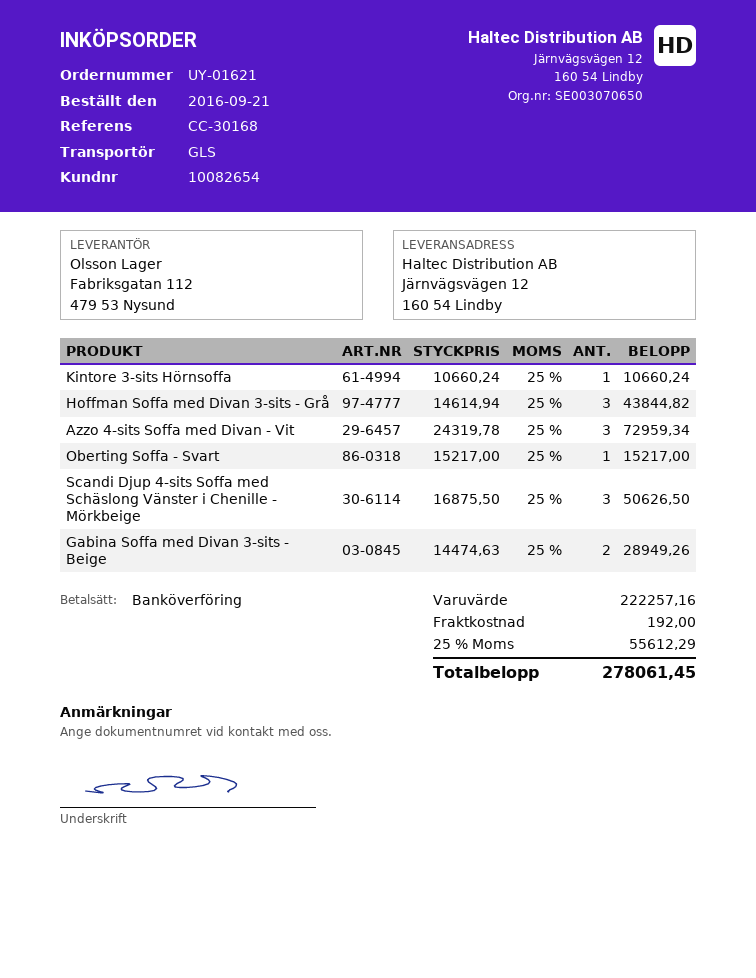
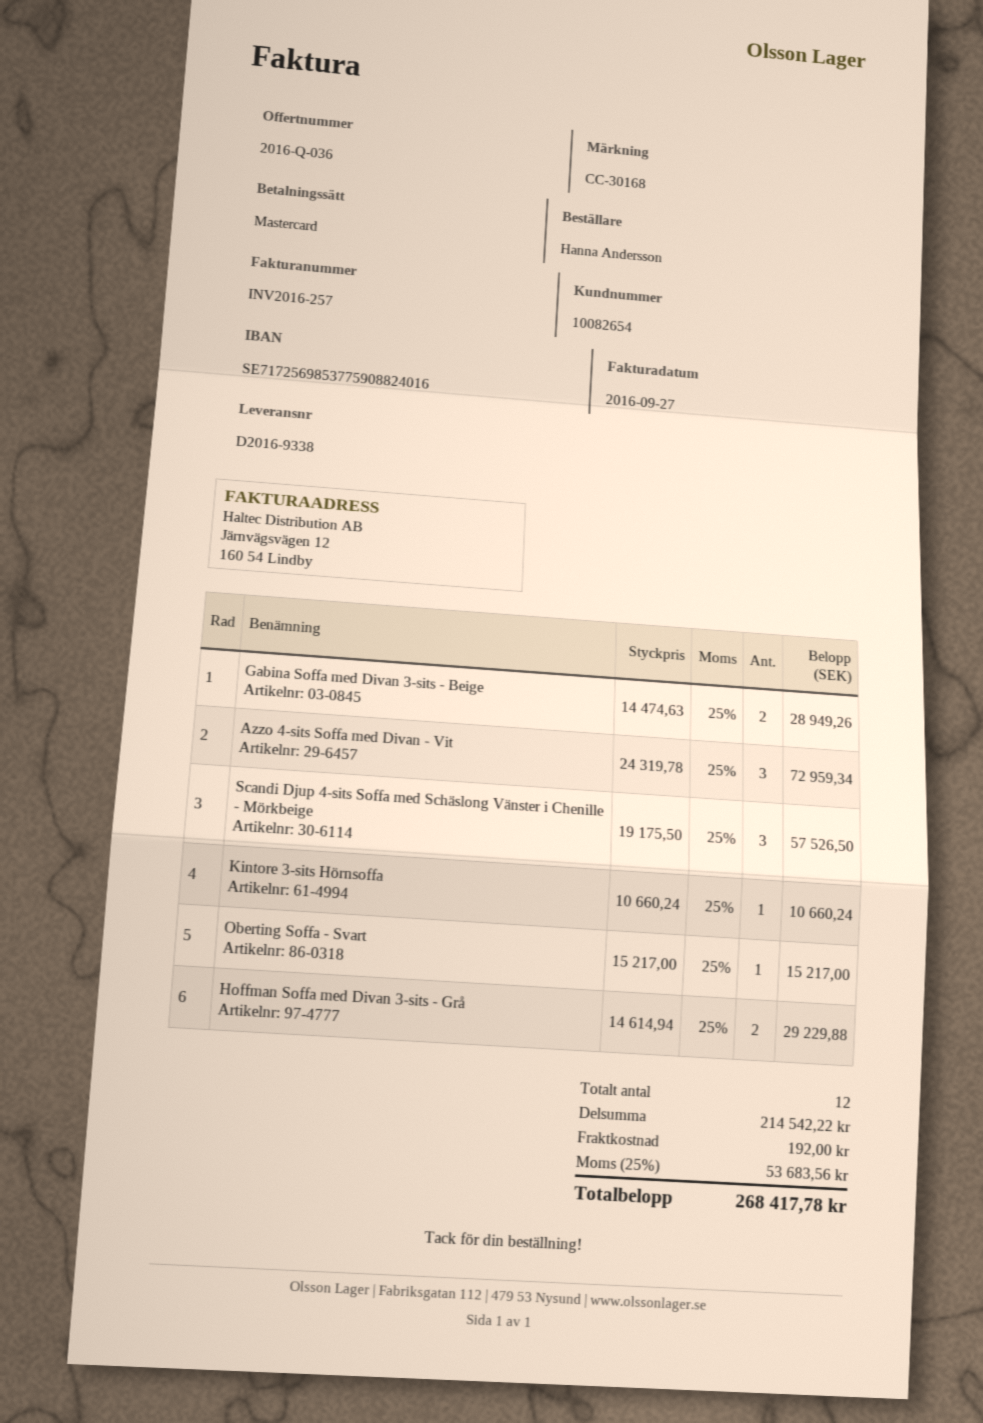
payment method: bank transfer -> Mastercard
Hoffman Soffa med Divan 3-sits - Grå: 3 x 14614.94 = 43844.82 -> 2 x 14614.94 = 29229.88
Scandi Djup 4-sits Soffa med Schäslong Vänster i Chenille - Mörkbeige: 3 x 16875.50 = 50626.50 -> 3 x 19175.50 = 57526.50
subtotal: 222257.16 -> 214542.22
tax: 25% = 55612.29 -> 25% = 53683.56
total: 278061.45 -> 268417.78

